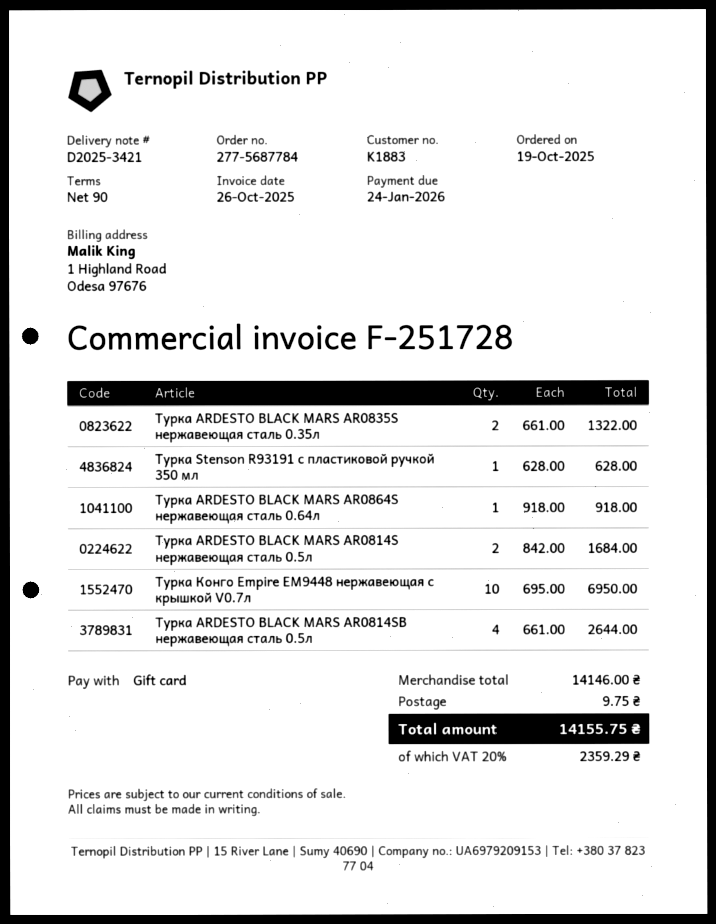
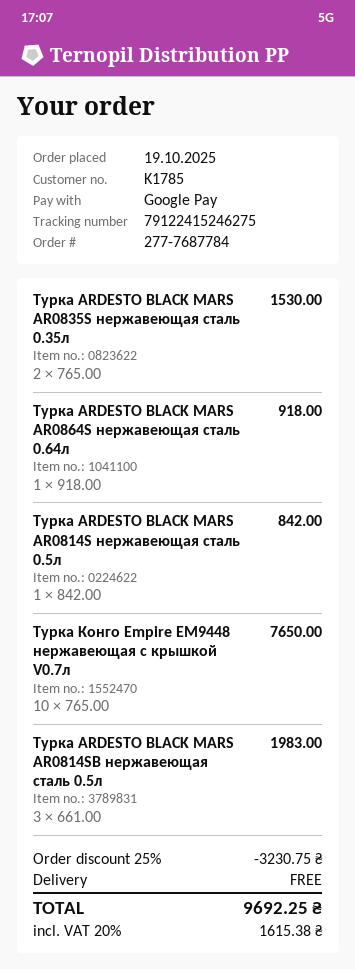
order number: 277-5687784 -> 277-7687784
customer number: K1883 -> K1785
payment method: gift card -> Google Pay
Турка ARDESTO BLACK MARS AR0835S нержавеющая сталь 0.35л: 2 x 661.00 = 1322.00 -> 2 x 765.00 = 1530.00
Турка Stenson R93191 с пластиковой ручкой 350 мл: 1 x 628.00 = 628.00 -> none
Турка ARDESTO BLACK MARS AR0814S нержавеющая сталь 0.5л: 2 x 842.00 = 1684.00 -> 1 x 842.00 = 842.00
Турка Конго Empire EM9448 нержавеющая с крышкой V0.7л: 10 x 695.00 = 6950.00 -> 10 x 765.00 = 7650.00
Турка ARDESTO BLACK MARS AR0814SB нержавеющая сталь 0.5л: 4 x 661.00 = 2644.00 -> 3 x 661.00 = 1983.00
discount: none -> 25% = 3230.75
shipping: 9.75 -> 0.00
tax: 20% = 2359.29 -> 20% = 1615.38
total: 14155.75 -> 9692.25

